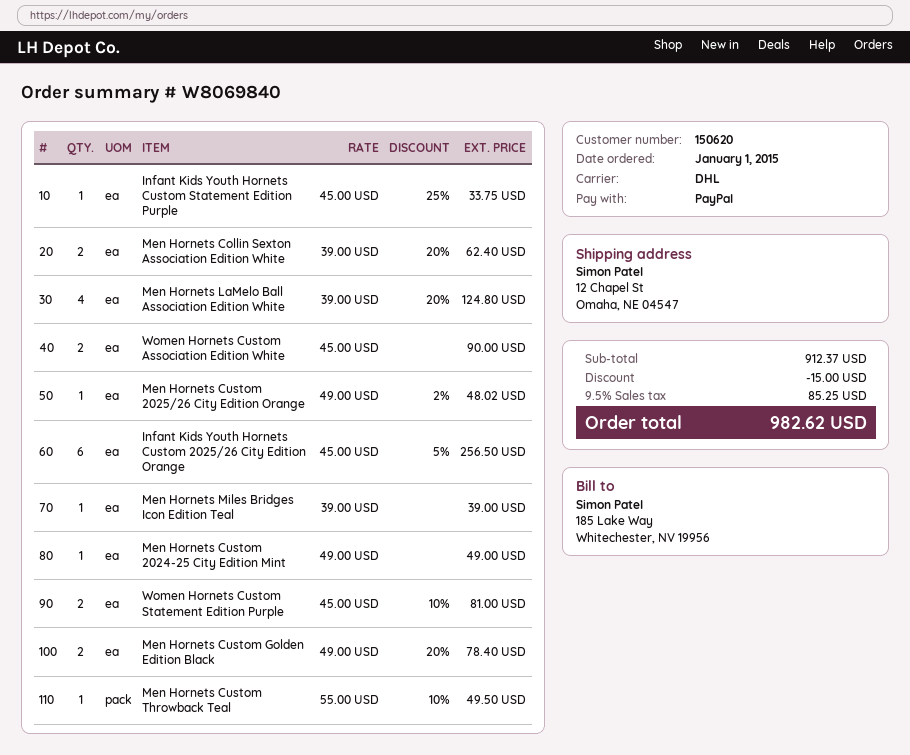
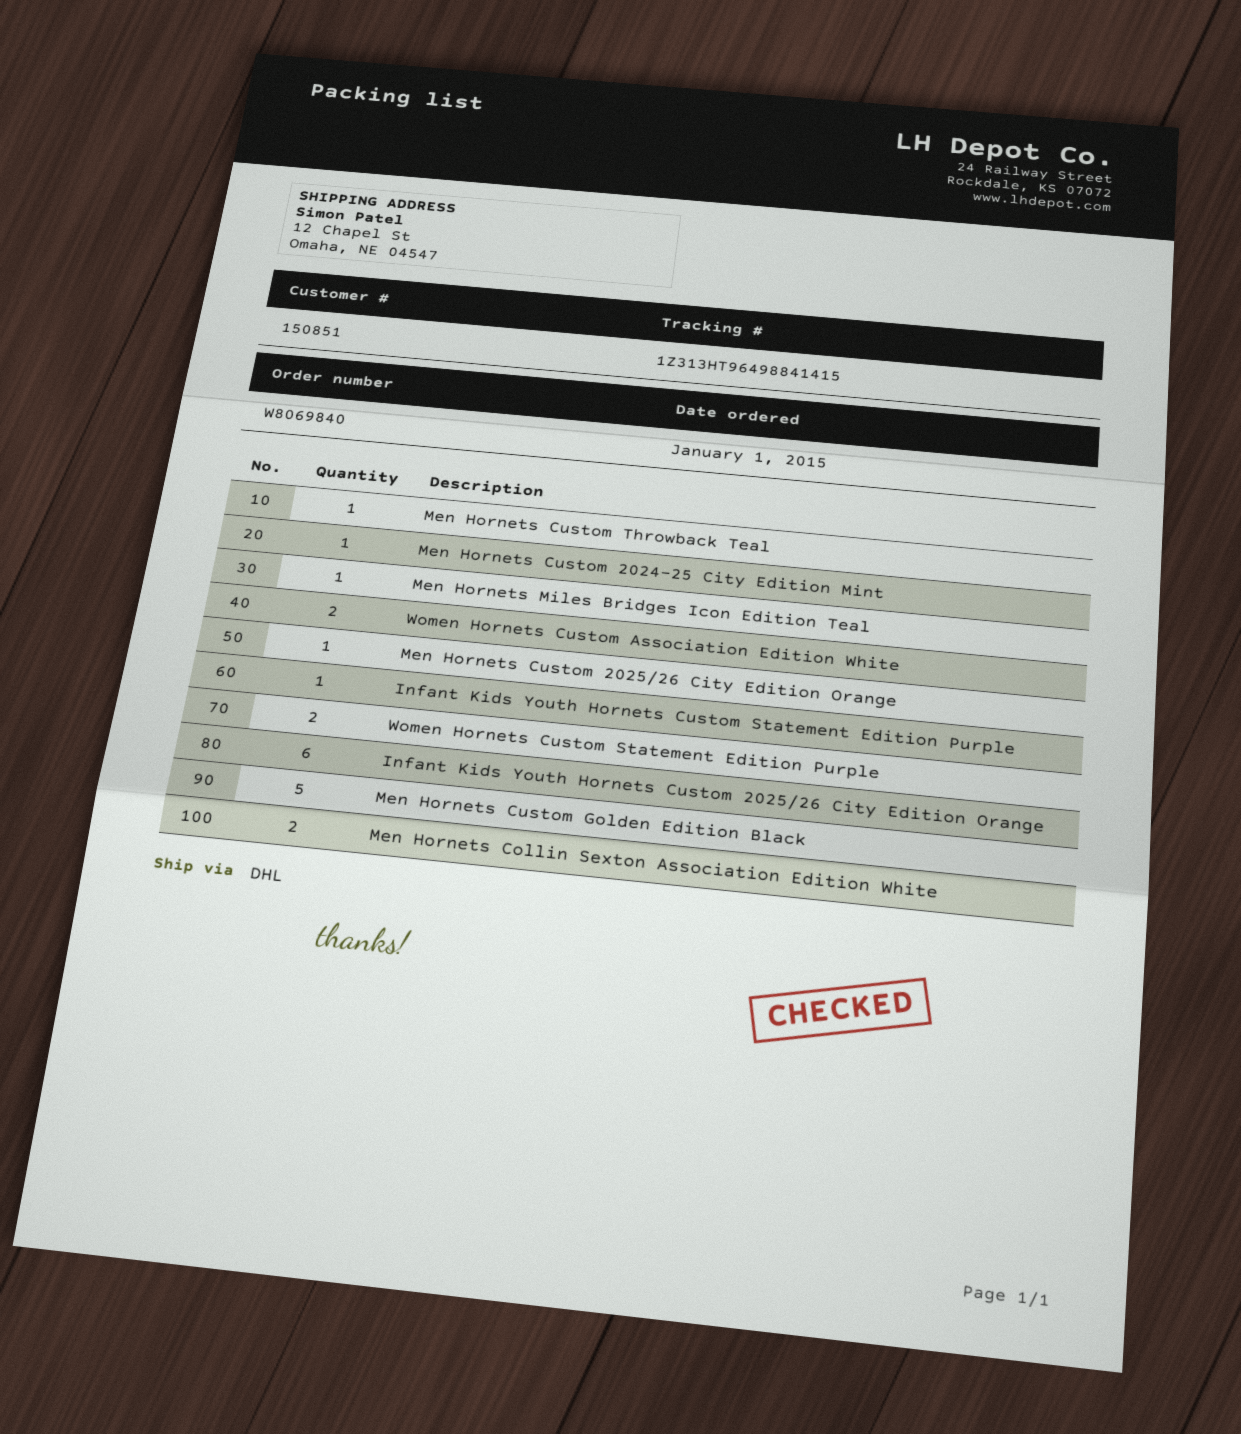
customer number: 150620 -> 150851
Men Hornets LaMelo Ball Association Edition White: 4 -> none
Men Hornets Custom Golden Edition Black: 2 -> 5

